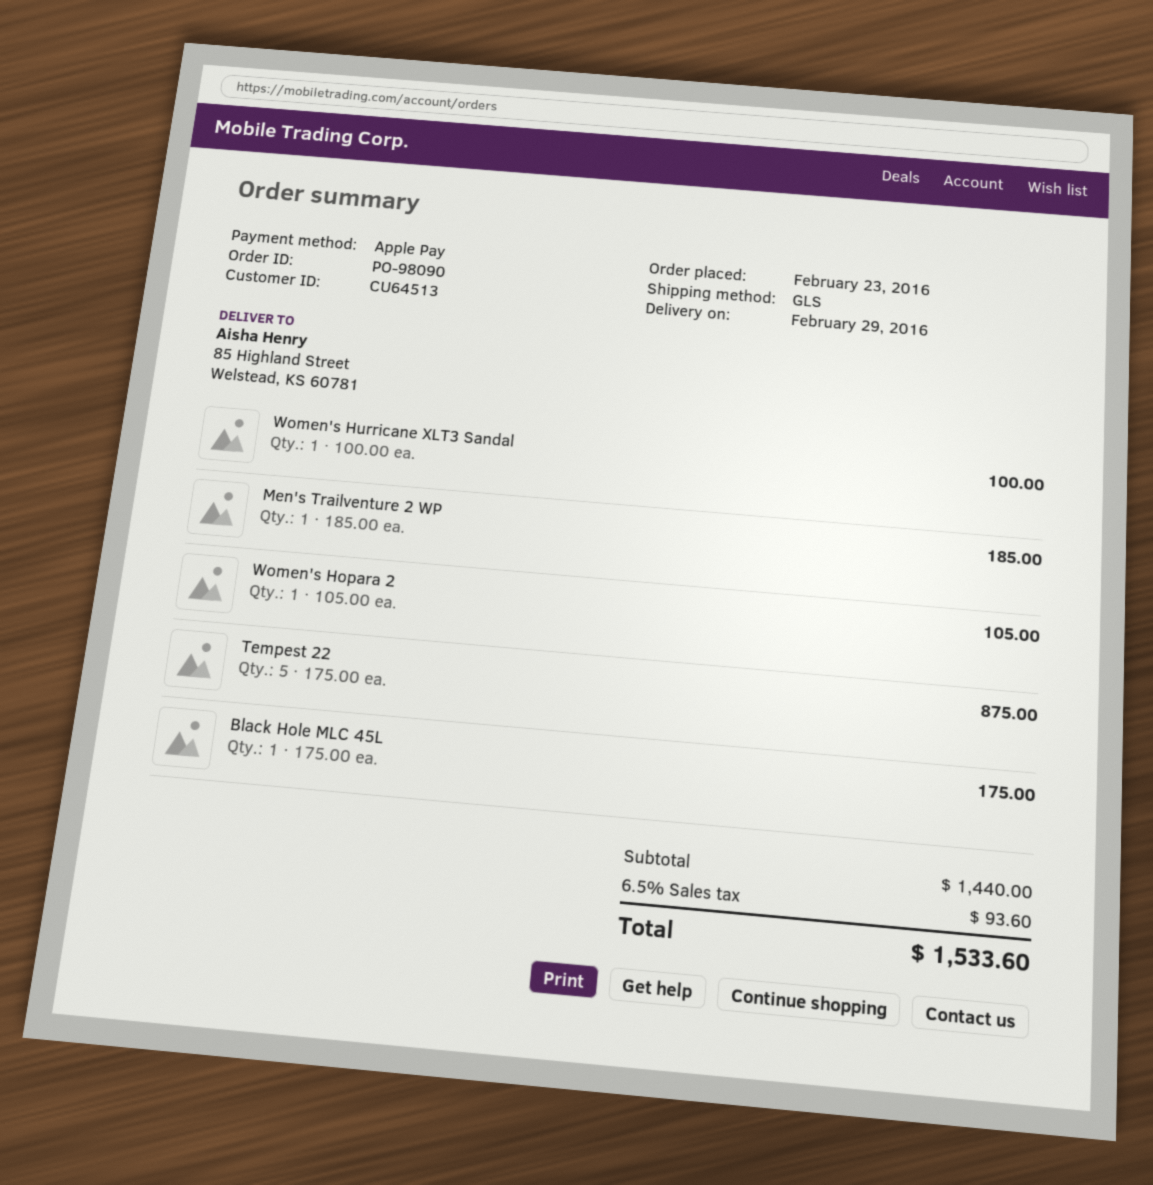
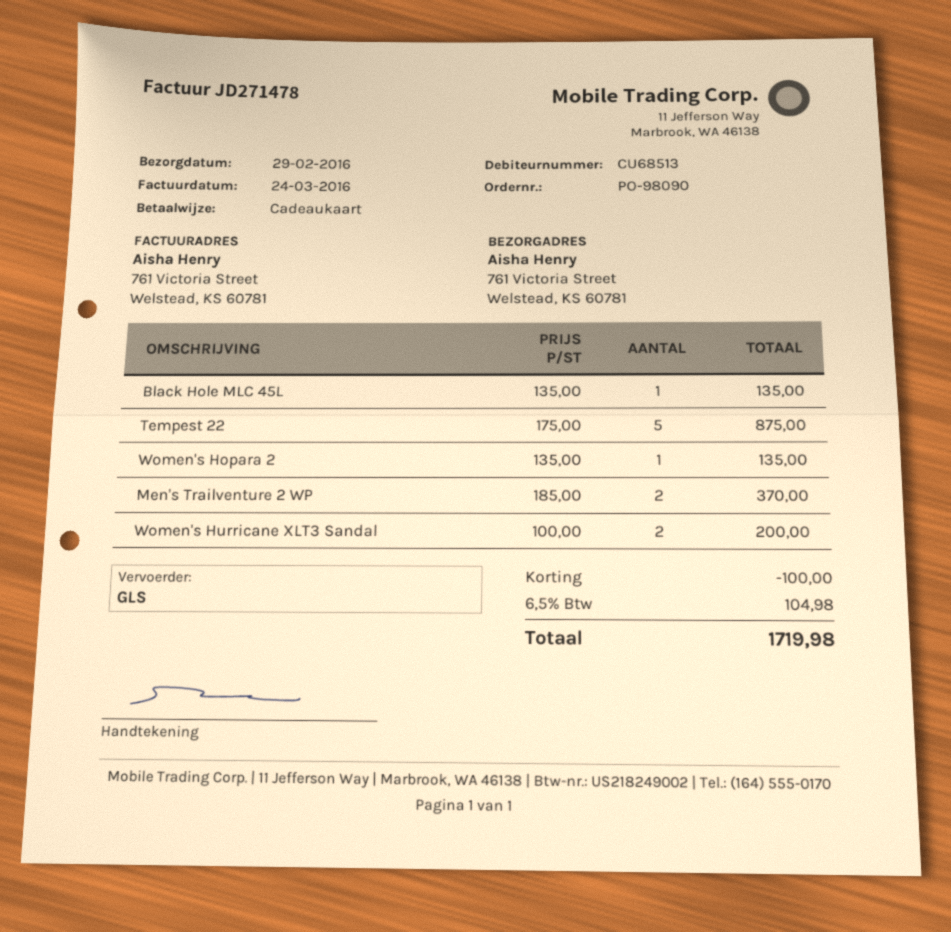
customer number: CU64513 -> CU68513
payment method: Apple Pay -> gift card
ship to: 85 Highland Street, Welstead, KS 60781 -> 761 Victoria Street, Welstead, KS 60781
Women's Hurricane XLT3 Sandal: 1 x 100.00 = 100.00 -> 2 x 100.00 = 200.00
Men's Trailventure 2 WP: 1 x 185.00 = 185.00 -> 2 x 185.00 = 370.00
Women's Hopara 2: 1 x 105.00 = 105.00 -> 1 x 135.00 = 135.00
Black Hole MLC 45L: 1 x 175.00 = 175.00 -> 1 x 135.00 = 135.00
discount: none -> 100.00
tax: 6.5% = 93.60 -> 6.5% = 104.98
total: 1533.60 -> 1719.98

